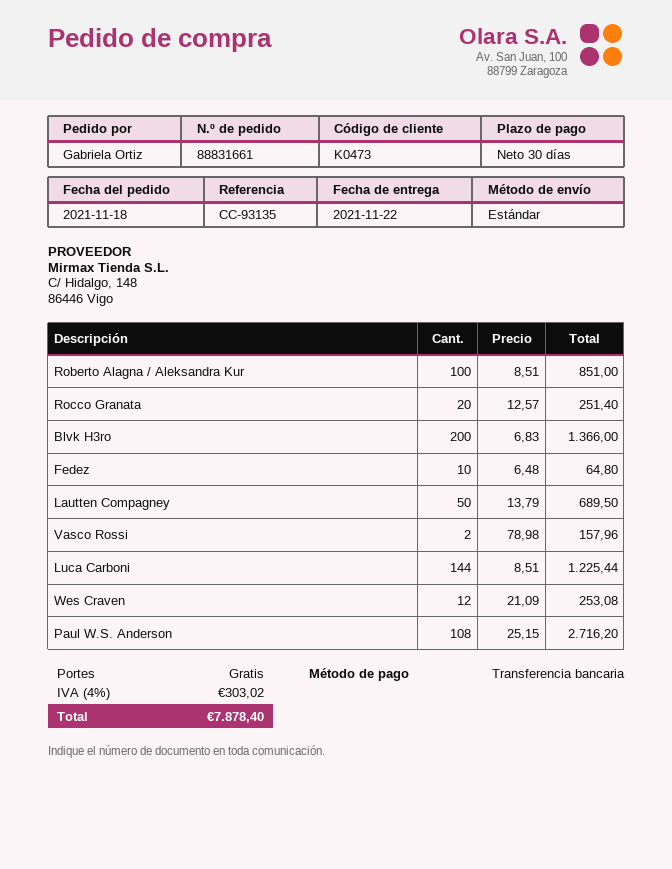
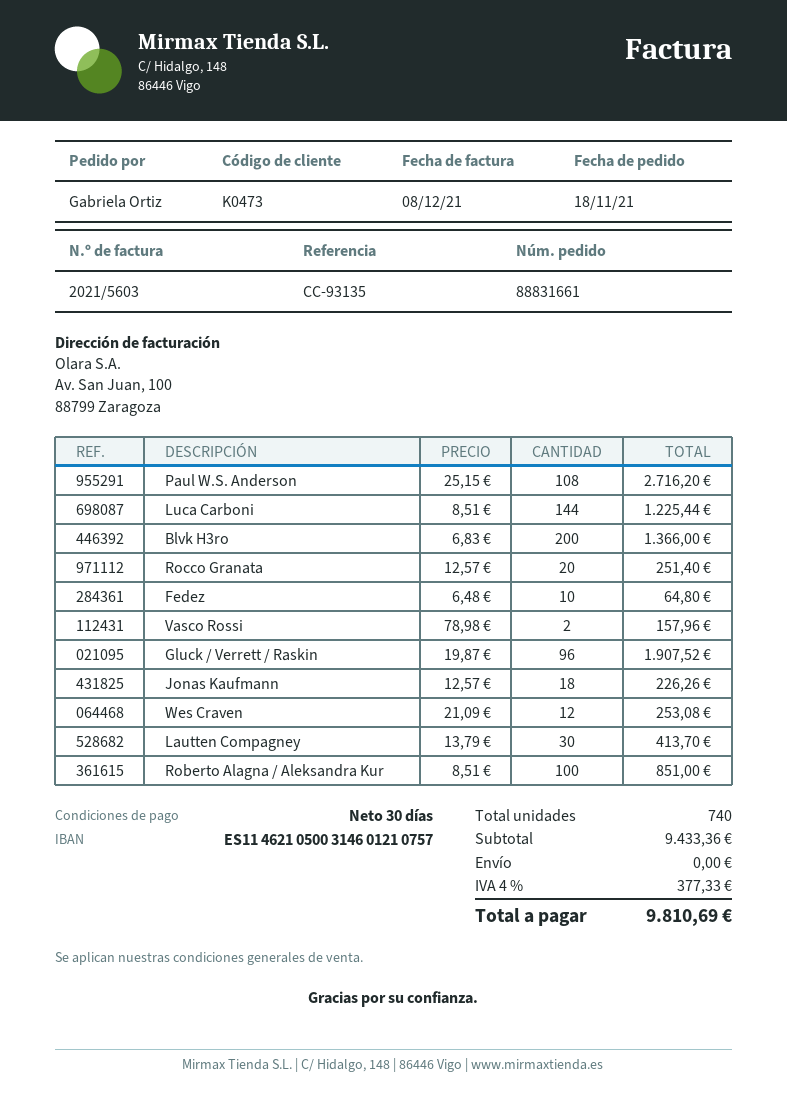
Lautten Compagney: 50 x 13.79 = 689.50 -> 30 x 13.79 = 413.70
Gluck / Verrett / Raskin: none -> 96 x 19.87 = 1907.52
Jonas Kaufmann: none -> 18 x 12.57 = 226.26
tax: 4% = 303.02 -> 4% = 377.33
total: 7878.40 -> 9810.69

